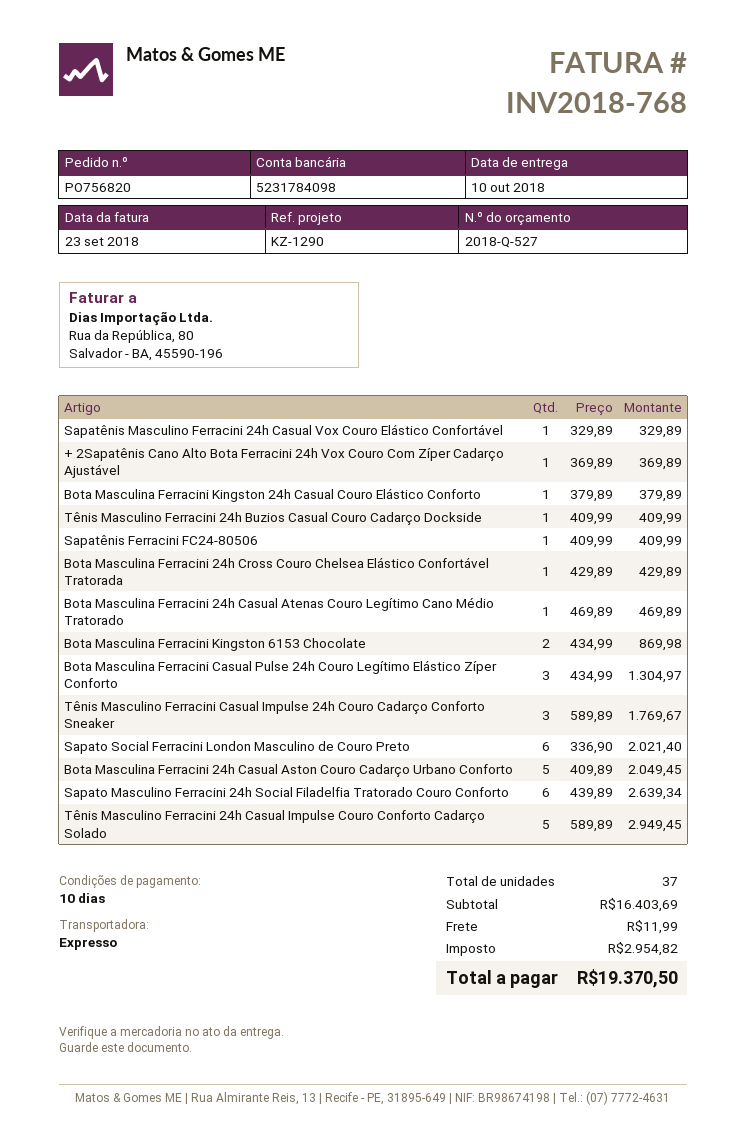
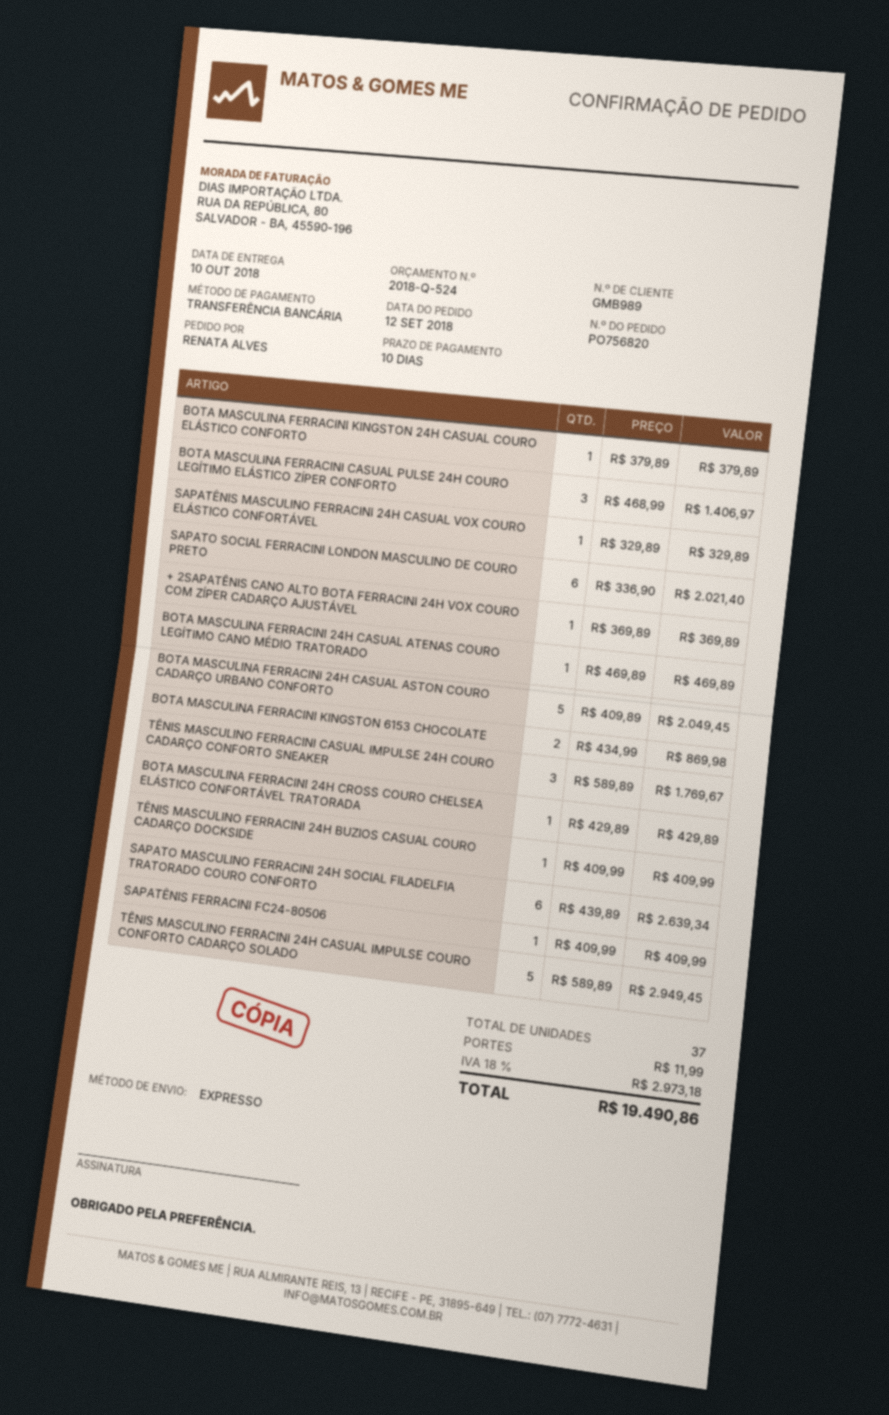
quote number: 2018-Q-527 -> 2018-Q-524
Bota Masculina Ferracini Casual Pulse 24h Couro Legítimo Elástico Zíper Conforto: 3 x 434.99 = 1304.97 -> 3 x 468.99 = 1406.97
tax: 2954.82 -> 2973.18
total: 19370.50 -> 19490.86

